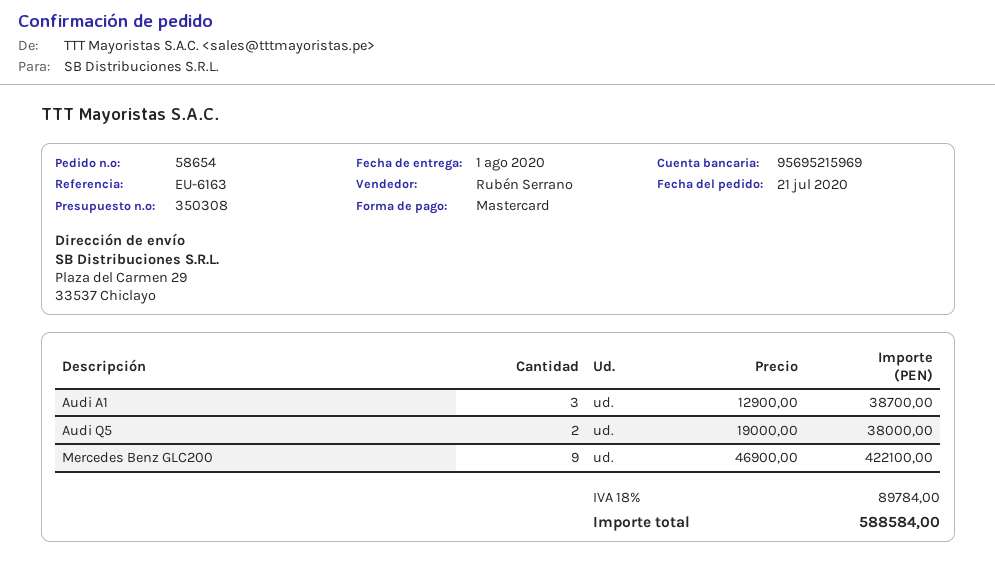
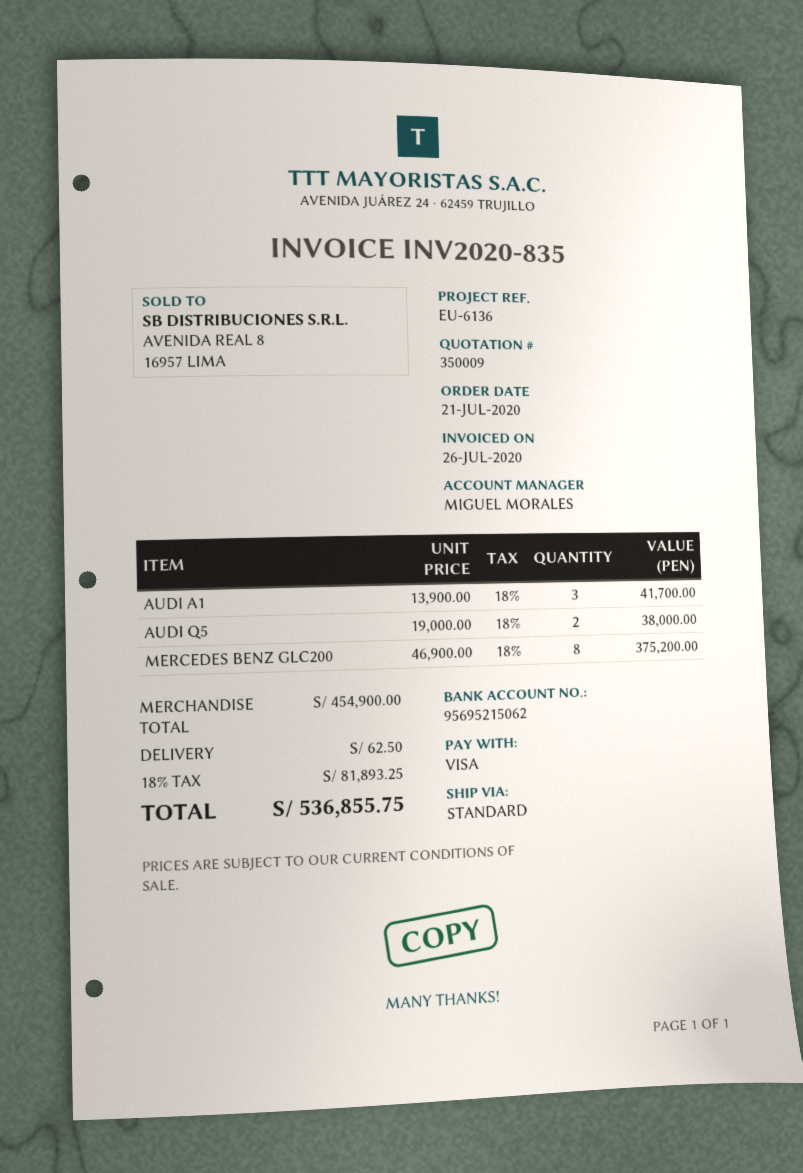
quote number: 350308 -> 350009
reference: EU-6163 -> EU-6136
sales rep: Rubén Serrano -> MIGUEL MORALES
payment method: Mastercard -> Visa
bank account: 95695215969 -> 95695215062
Audi A1: 3 x 12900.00 = 38700.00 -> 3 x 13900.00 = 41700.00
Mercedes Benz GLC200: 9 x 46900.00 = 422100.00 -> 8 x 46900.00 = 375200.00
shipping: none -> 62.50
tax: 18% = 89784.00 -> 18% = 81893.25
total: 588584.00 -> 536855.75

